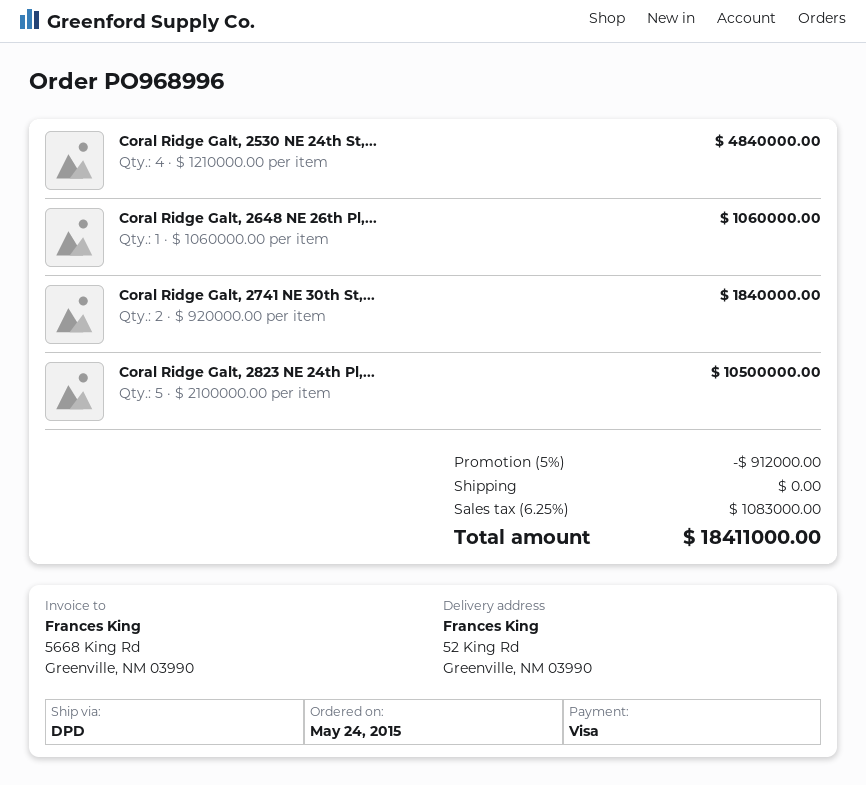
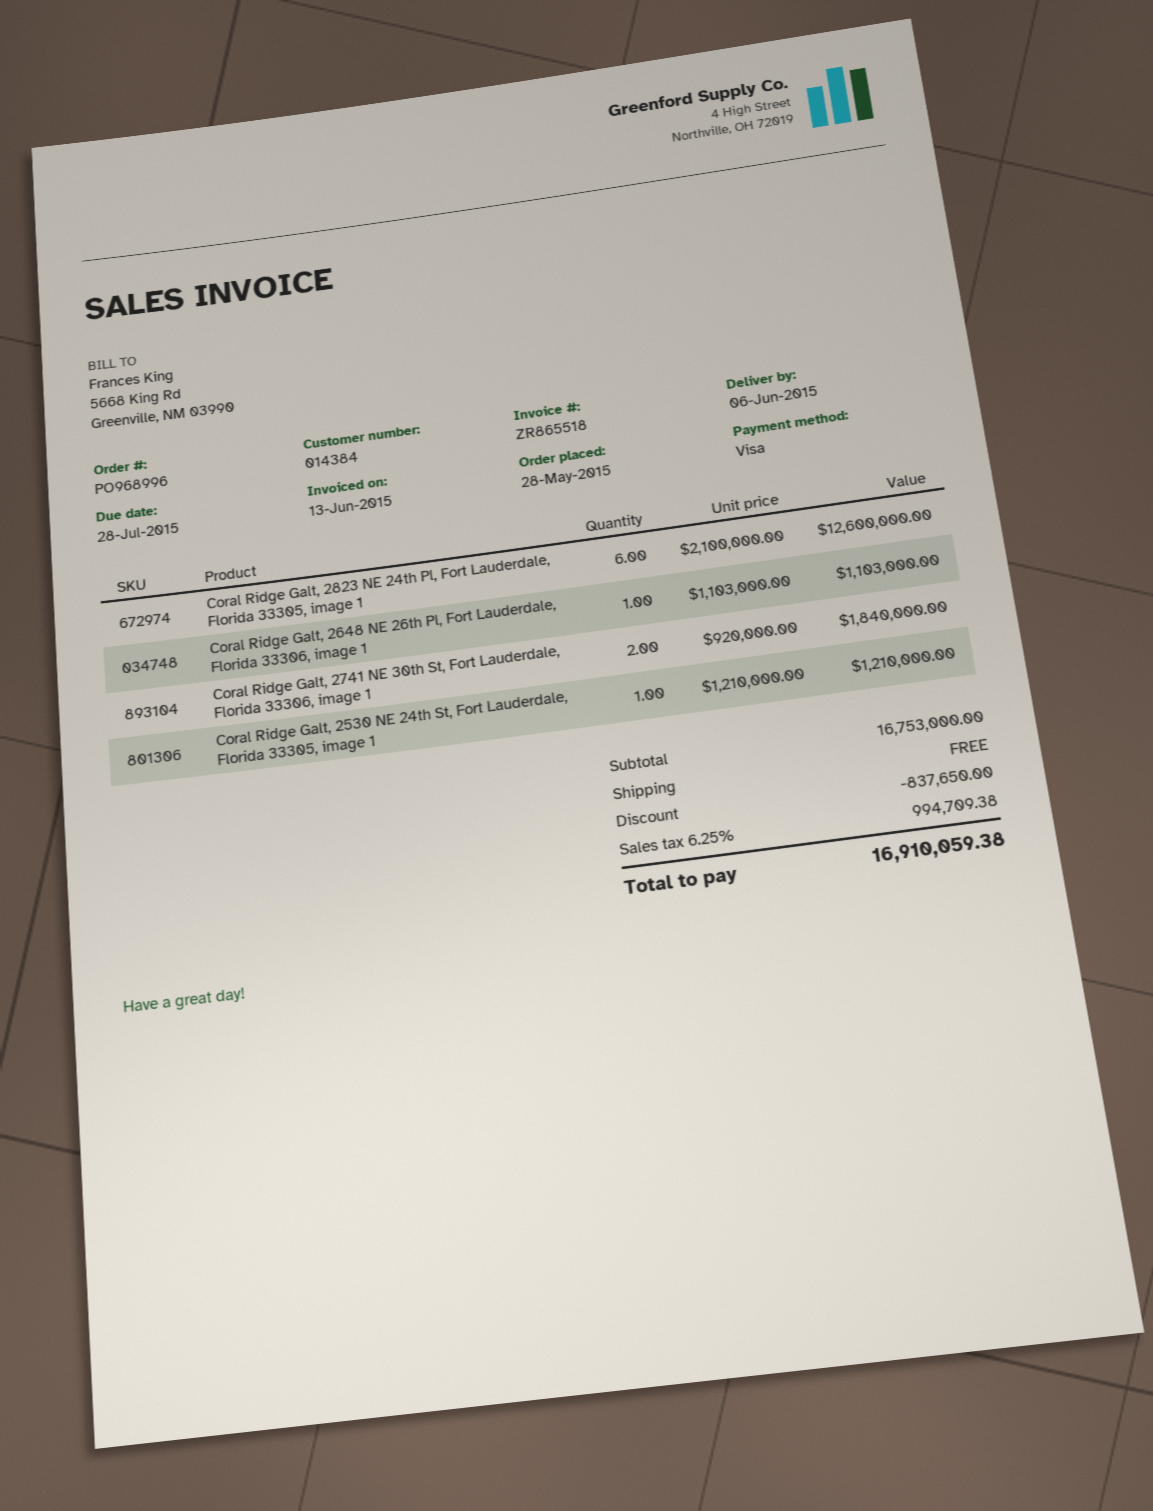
order date: 2015-05-24 -> 2015-05-28
Coral Ridge Galt, 2530 NE 24th St,...: 4 x 1210000.00 = 4840000.00 -> 1 x 1210000.00 = 1210000.00
Coral Ridge Galt, 2648 NE 26th Pl,...: 1 x 1060000.00 = 1060000.00 -> 1 x 1103000.00 = 1103000.00
Coral Ridge Galt, 2823 NE 24th Pl,...: 5 x 2100000.00 = 10500000.00 -> 6 x 2100000.00 = 12600000.00
discount: 912000.00 -> 837650.00
tax: 6.25% = 1083000.00 -> 6.25% = 994709.38
total: 18411000.00 -> 16910059.38

